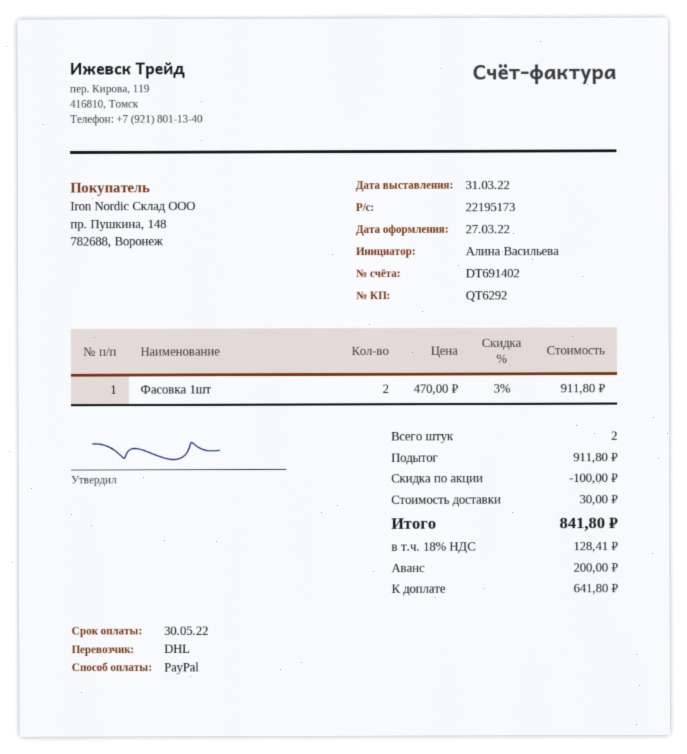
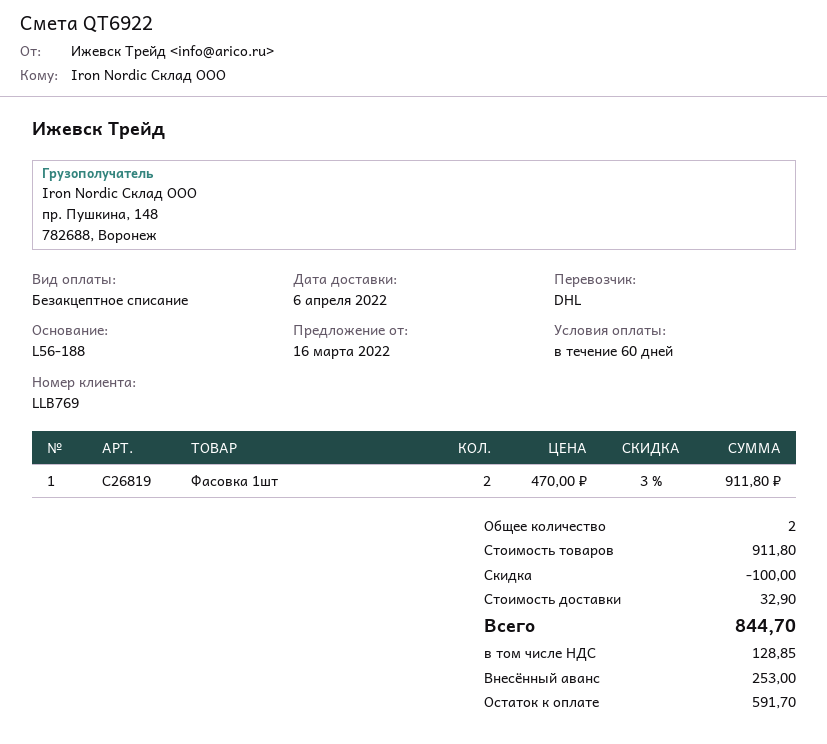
quote number: QT6292 -> QT6922
payment method: PayPal -> direct debit
shipping: 30.00 -> 32.90
tax: 128.41 -> 128.85
total: 841.80 -> 844.70
deposit: 200.00 -> 253.00
balance: 641.80 -> 591.70

